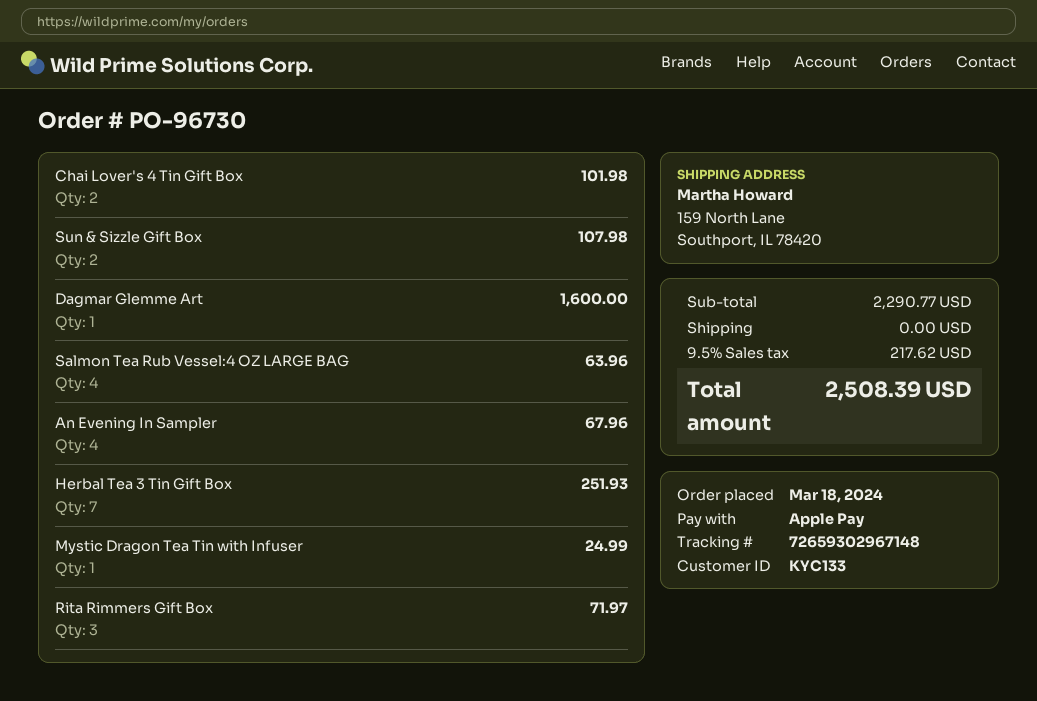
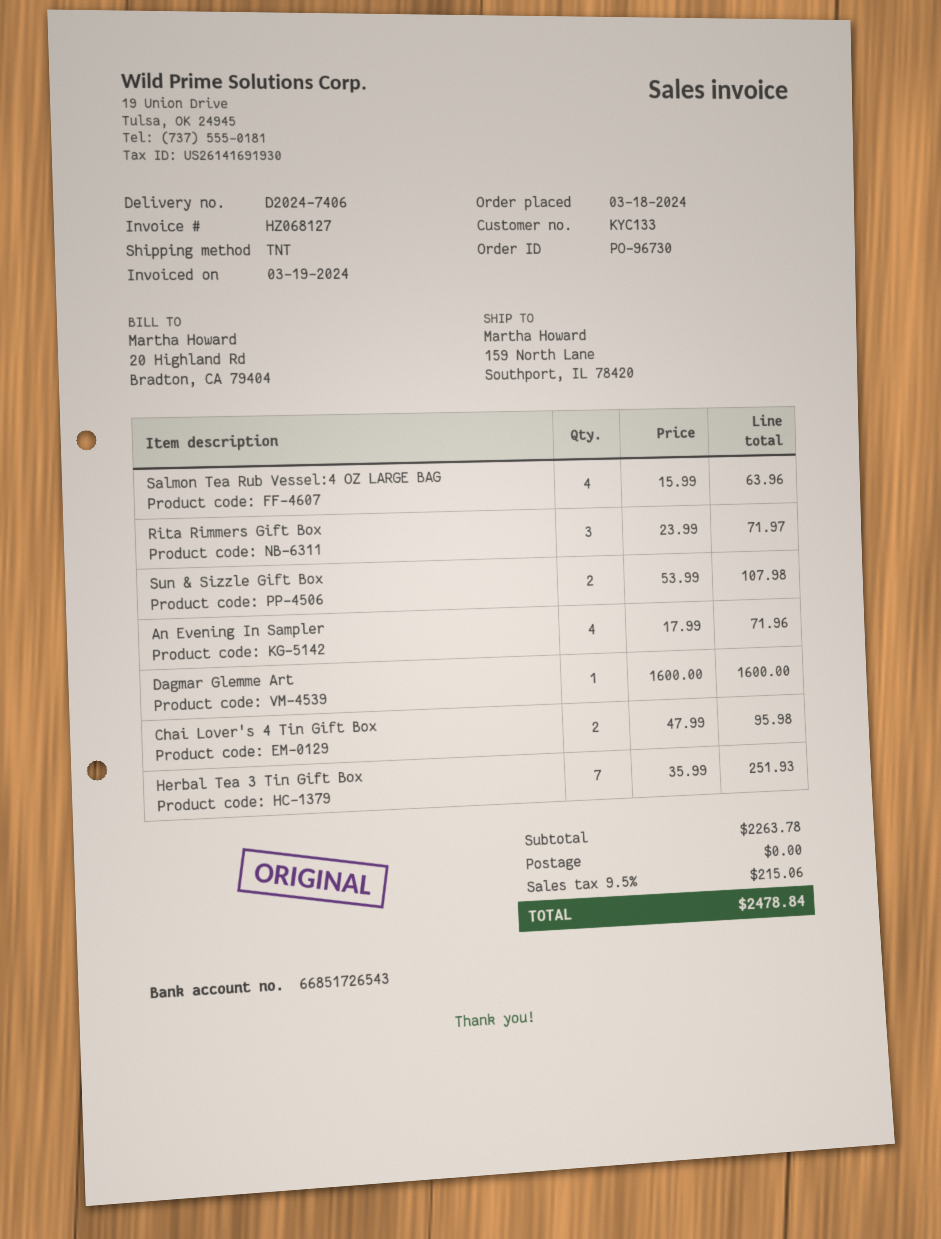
Chai Lover's 4 Tin Gift Box: 2 for 101.98 -> 2 for 95.98
An Evening In Sampler: 4 for 67.96 -> 4 for 71.96
Mystic Dragon Tea Tin with Infuser: 1 for 24.99 -> none
subtotal: 2290.77 -> 2263.78
tax: 9.5% = 217.62 -> 9.5% = 215.06
total: 2508.39 -> 2478.84

